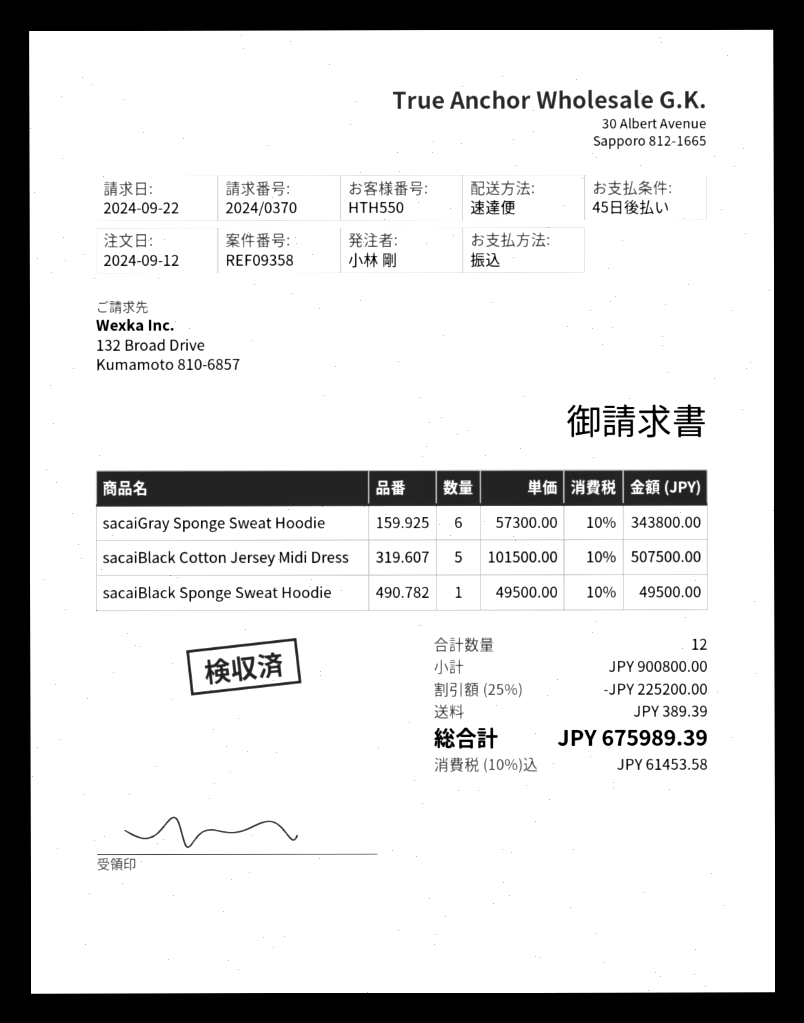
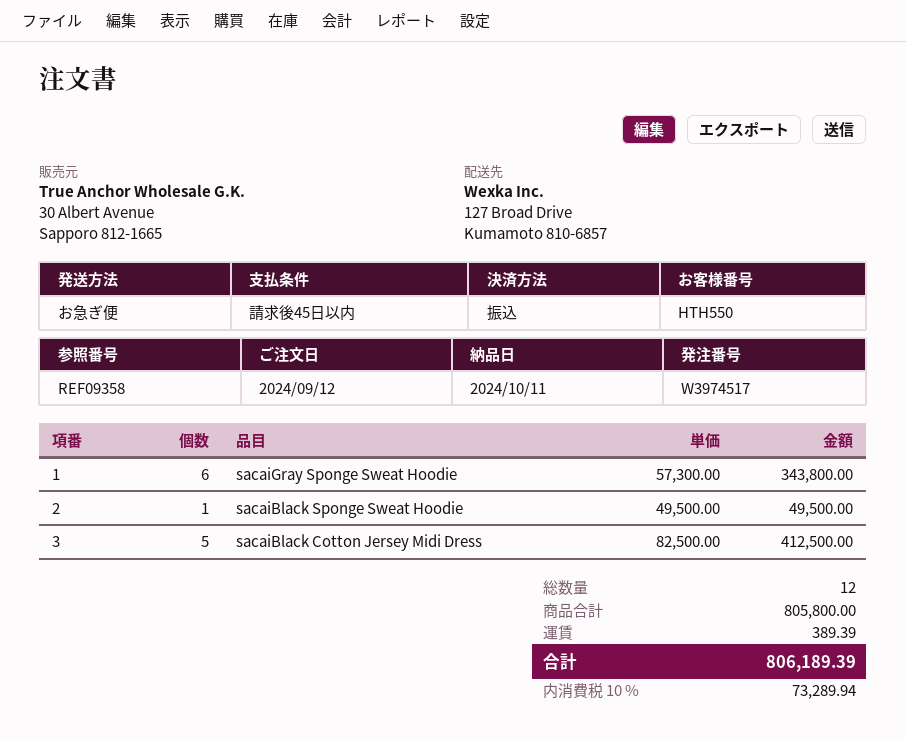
sacaiBlack Cotton Jersey Midi Dress: 5 x 101500.00 = 507500.00 -> 5 x 82500.00 = 412500.00
subtotal: 900800.00 -> 805800.00
discount: 25% = 225200.00 -> none
tax: 10% = 61453.58 -> 10% = 73289.94
total: 675989.39 -> 806189.39

